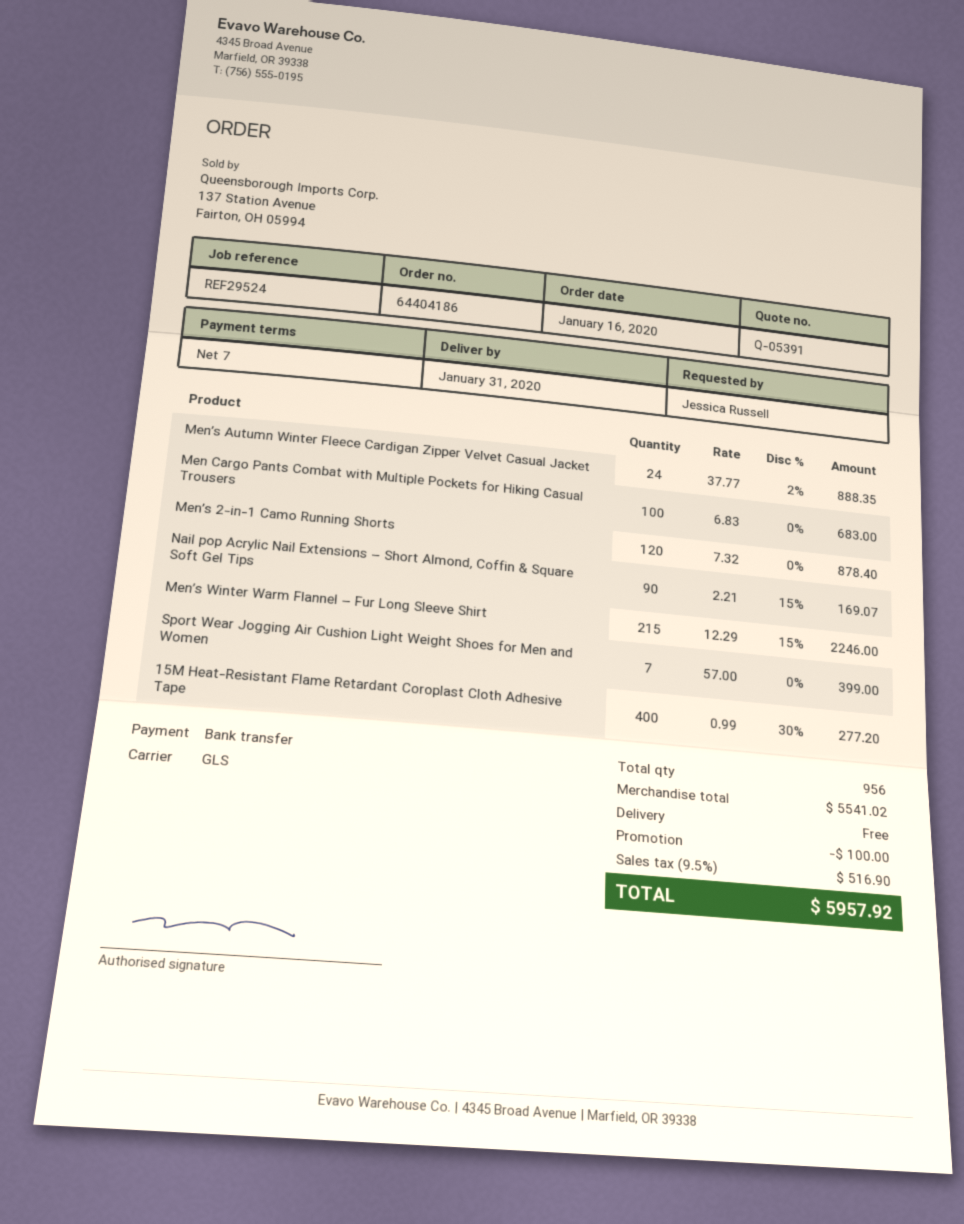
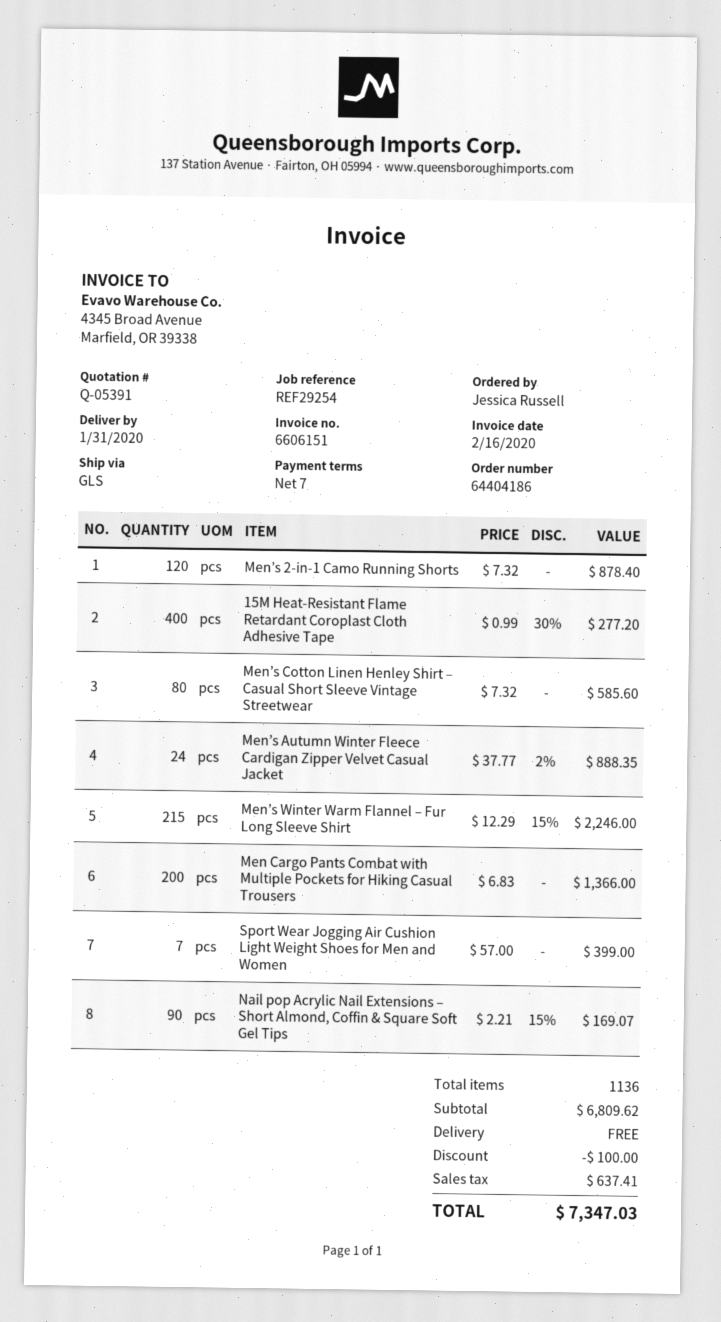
reference: REF29524 -> REF29254
Men Cargo Pants Combat with Multiple Pockets for Hiking Casual Trousers: 100 x 6.83 = 683.00 -> 200 x 6.83 = 1366.00
Men’s Cotton Linen Henley Shirt – Casual Short Sleeve Vintage Streetwear: none -> 80 x 7.32 = 585.60
total quantity: 956 -> 1136
subtotal: 5541.02 -> 6809.62
tax: 516.90 -> 637.41
total: 5957.92 -> 7347.03

